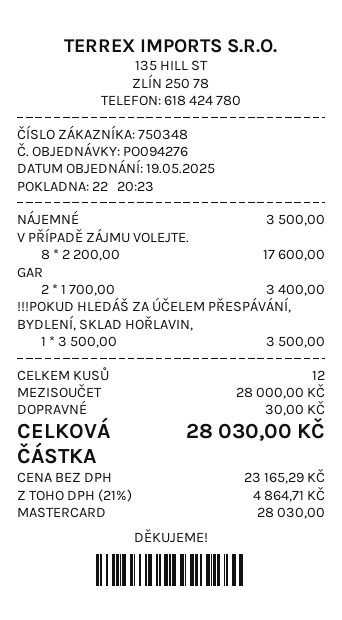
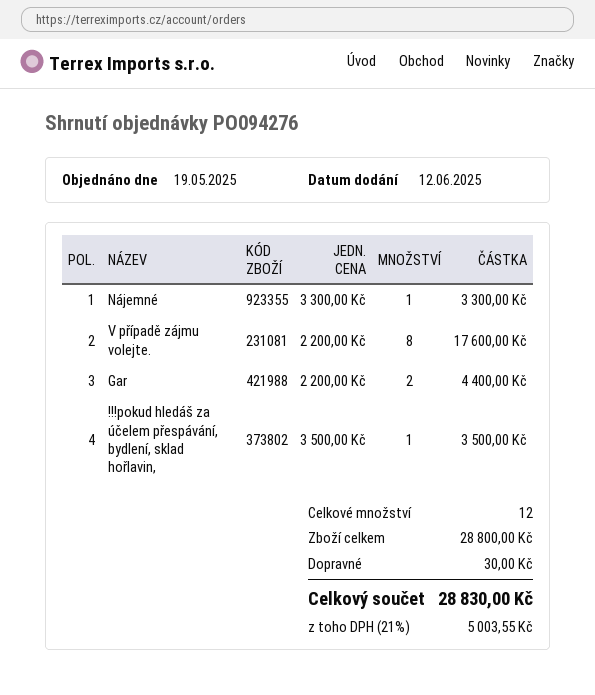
NÁJEMNÉ: 1 x 3500.00 = 3500.00 -> 1 x 3300.00 = 3300.00
GAR: 2 x 1700.00 = 3400.00 -> 2 x 2200.00 = 4400.00
subtotal: 28000.00 -> 28800.00
tax: 21% = 4864.71 -> 21% = 5003.55
total: 28030.00 -> 28830.00

